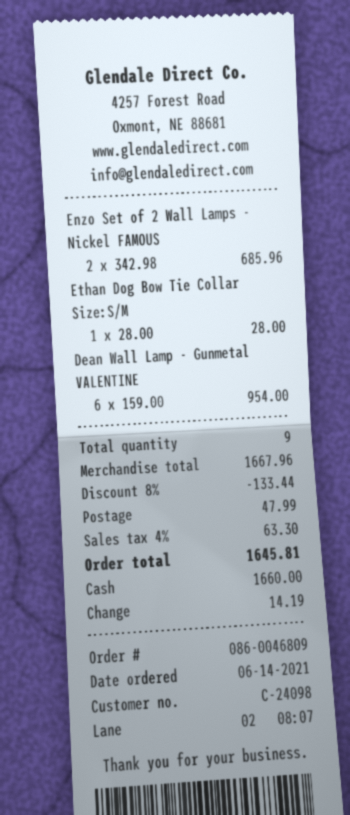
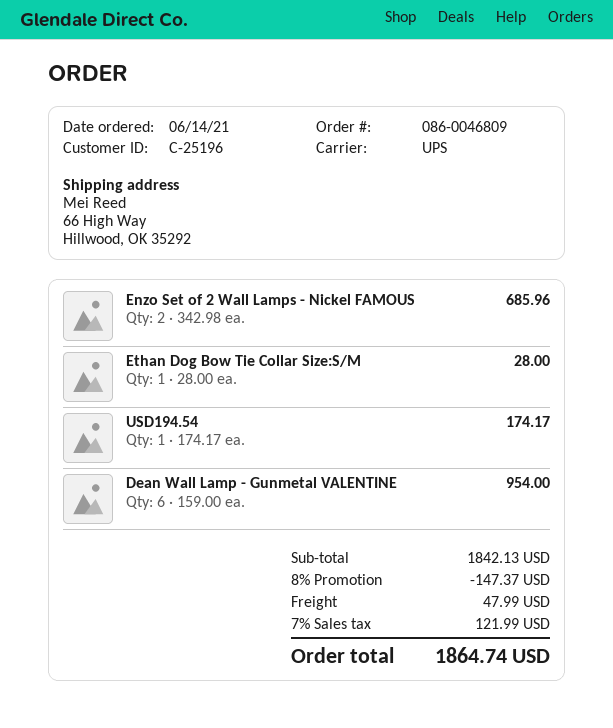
customer number: C-24098 -> C-25196
USD194.54: none -> 1 x 174.17 = 174.17
subtotal: 1667.96 -> 1842.13
discount: 8% = 133.44 -> 8% = 147.37
tax: 4% = 63.30 -> 7% = 121.99
total: 1645.81 -> 1864.74

